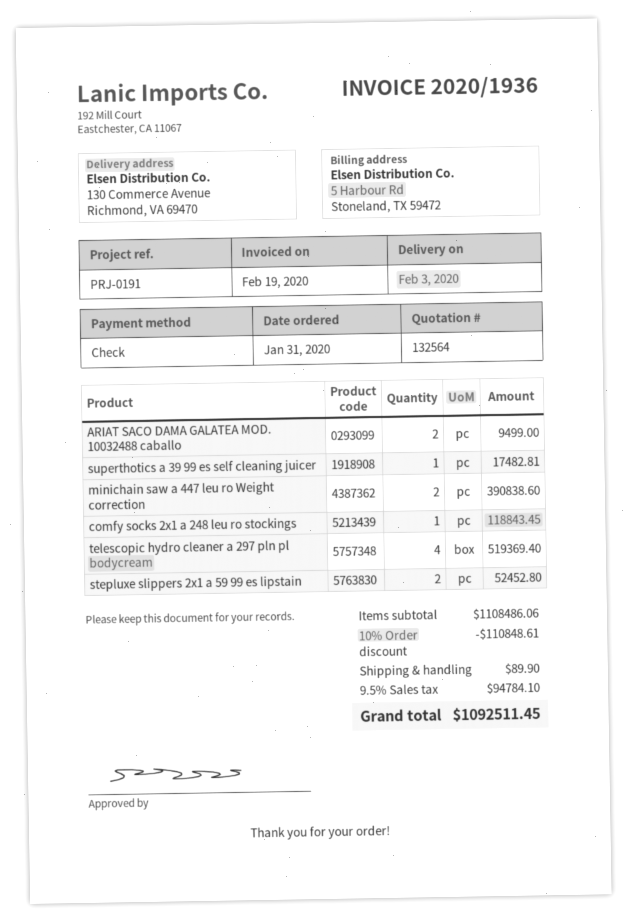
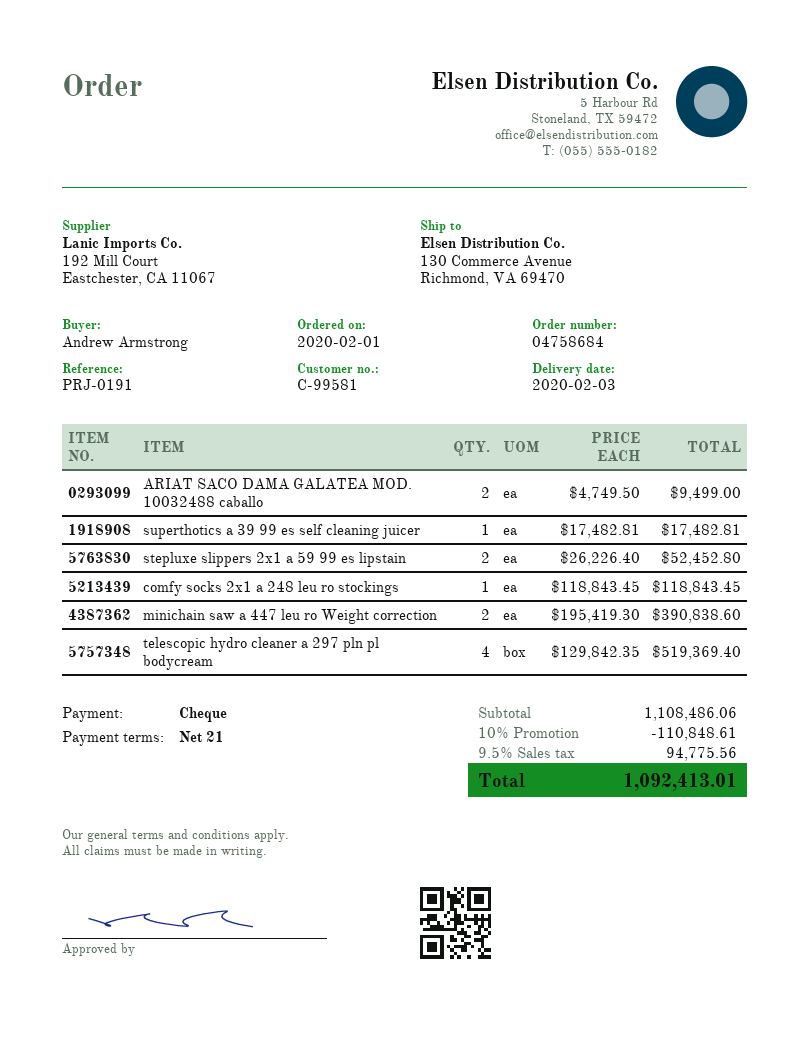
order date: 2020-01-31 -> 2020-02-01
shipping: 89.90 -> none
tax: 9.5% = 94784.10 -> 9.5% = 94775.56
total: 1092511.45 -> 1092413.01

